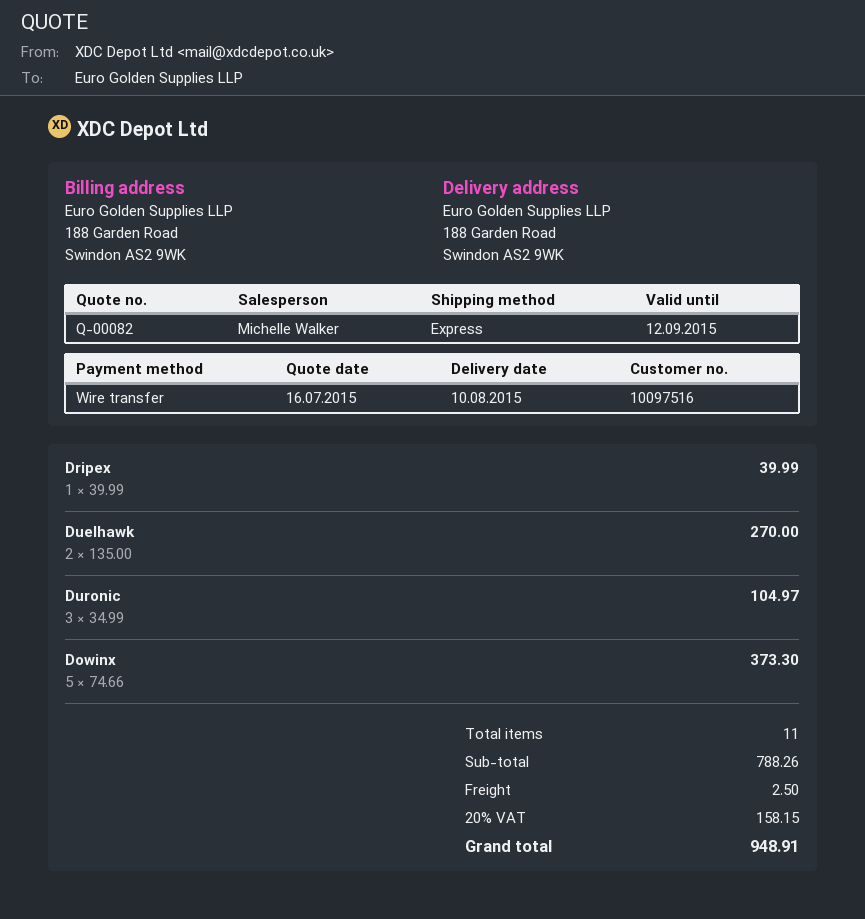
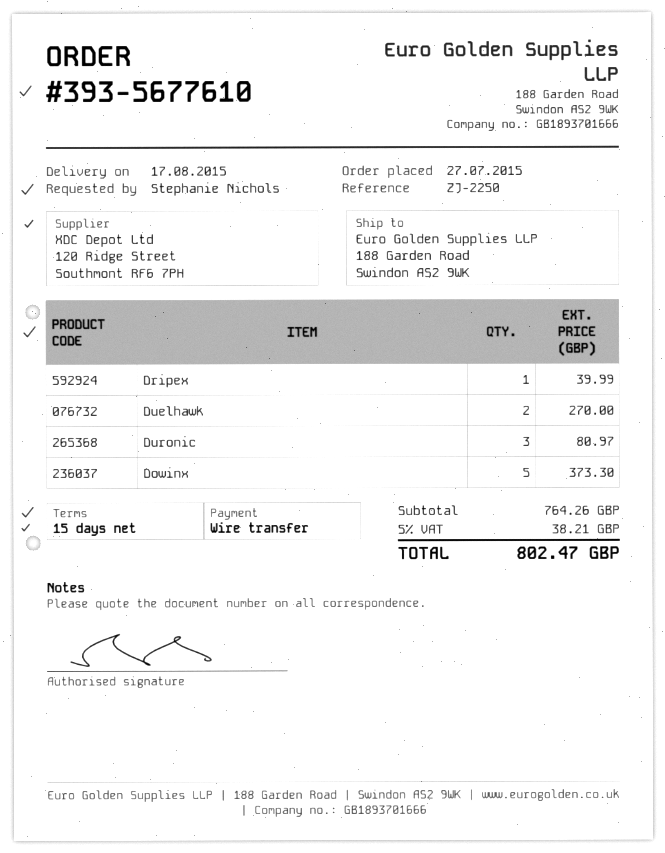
delivery date: 2015-08-10 -> 2015-08-17
Duronic: 3 for 104.97 -> 3 for 80.97
subtotal: 788.26 -> 764.26
shipping: 2.50 -> none
tax: 20% = 158.15 -> 5% = 38.21
total: 948.91 -> 802.47

